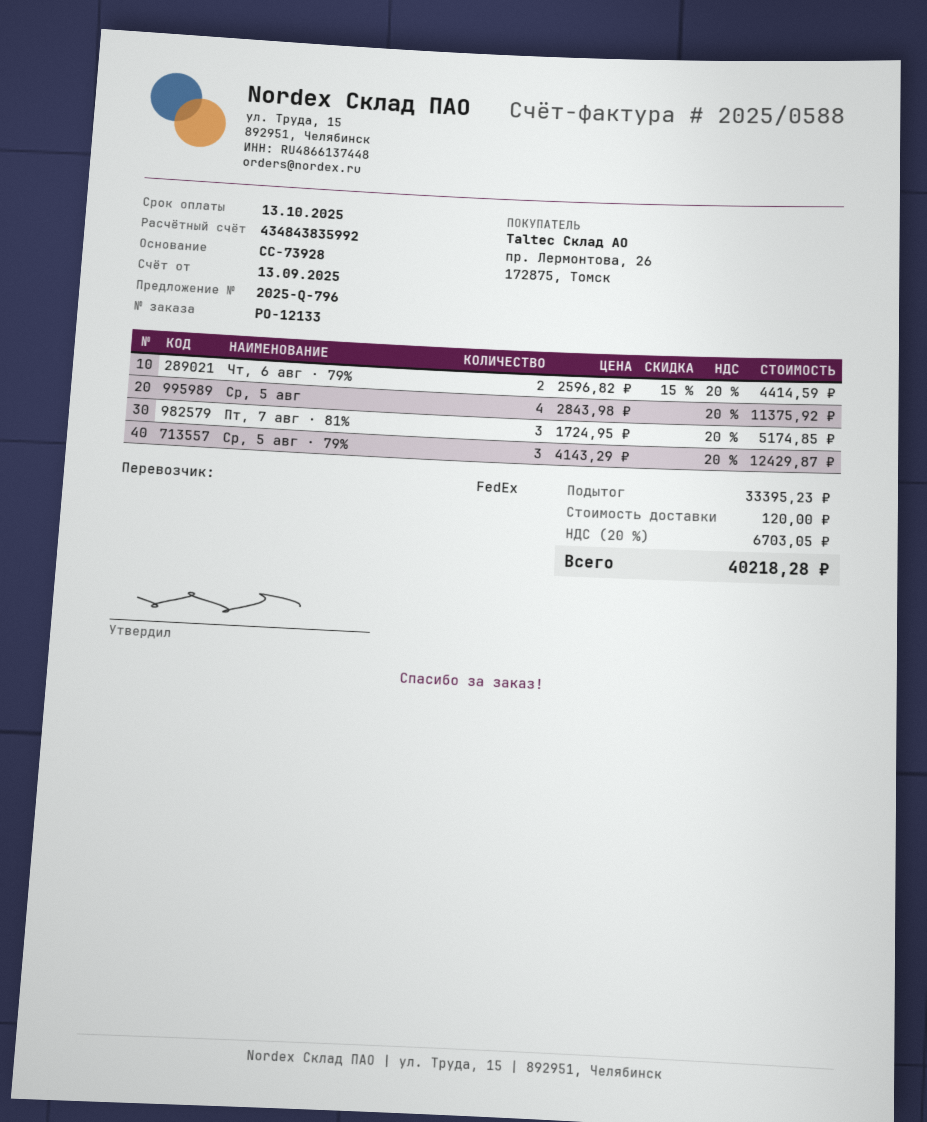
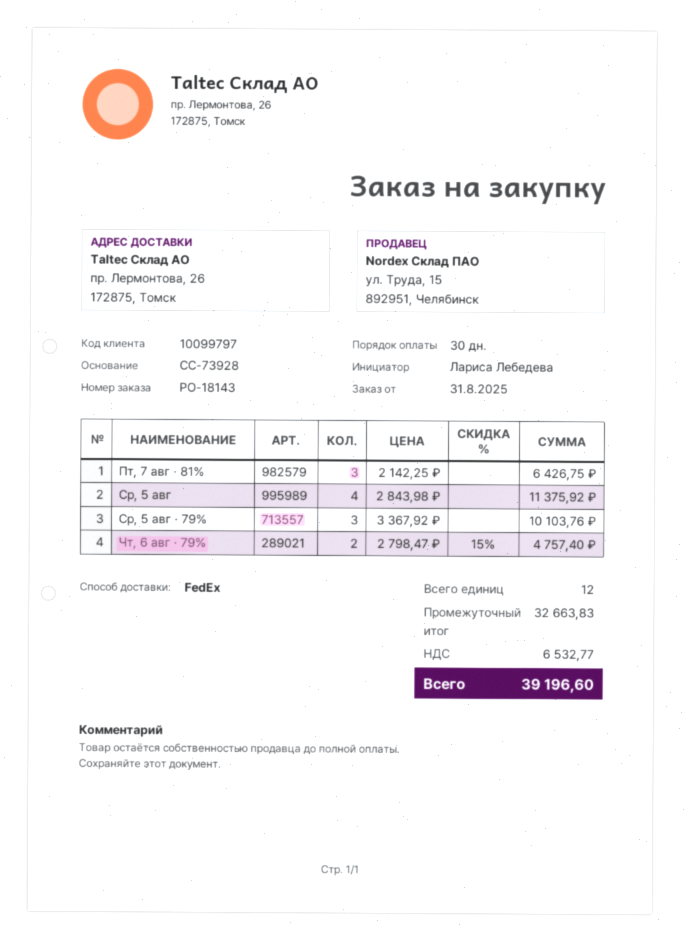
order number: PO-12133 -> PO-18143
Чт, 6 авг · 79%: 2 x 2596.82 - 15% = 4414.59 -> 2 x 2798.47 - 15% = 4757.40
Пт, 7 авг · 81%: 3 x 1724.95 = 5174.85 -> 3 x 2142.25 = 6426.75
Ср, 5 авг · 79%: 3 x 4143.29 = 12429.87 -> 3 x 3367.92 = 10103.76
subtotal: 33395.23 -> 32663.83
shipping: 120.00 -> none
tax: 6703.05 -> 6532.77
total: 40218.28 -> 39196.60

